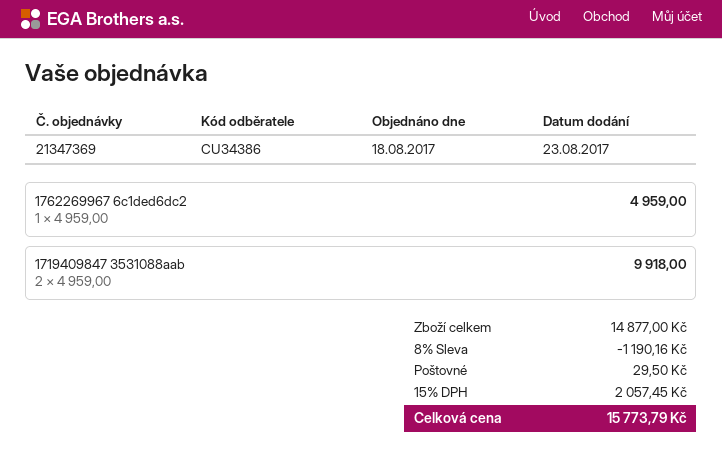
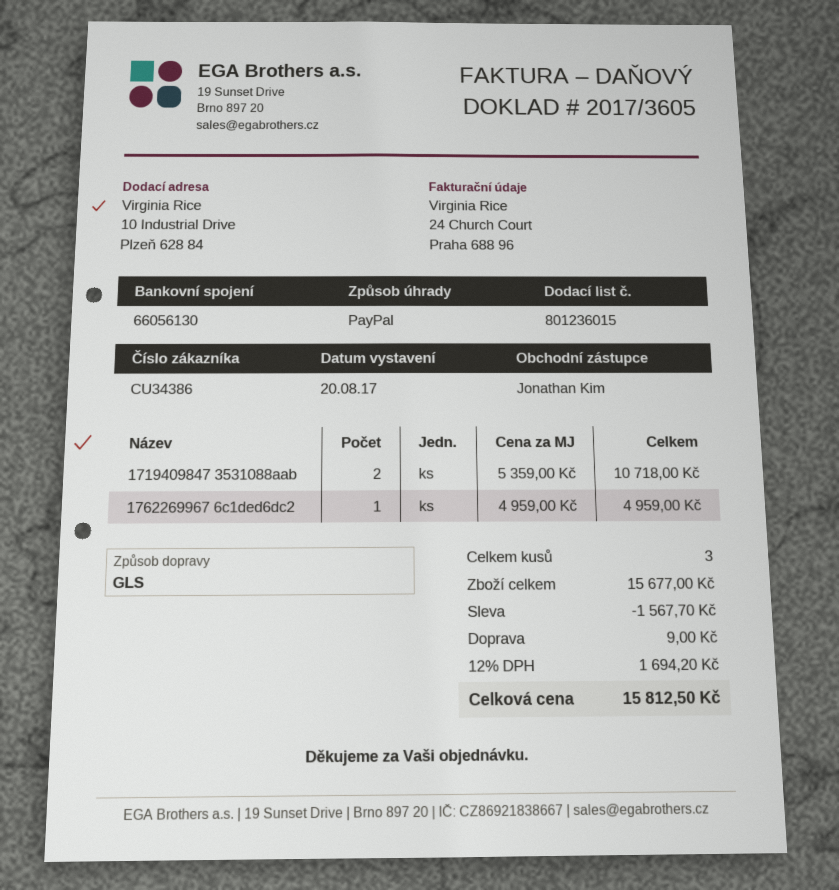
1719409847 3531088aab: 2 x 4959.00 = 9918.00 -> 2 x 5359.00 = 10718.00
subtotal: 14877.00 -> 15677.00
discount: 1190.16 -> 1567.70
shipping: 29.50 -> 9.00
tax: 15% = 2057.45 -> 12% = 1694.20
total: 15773.79 -> 15812.50

